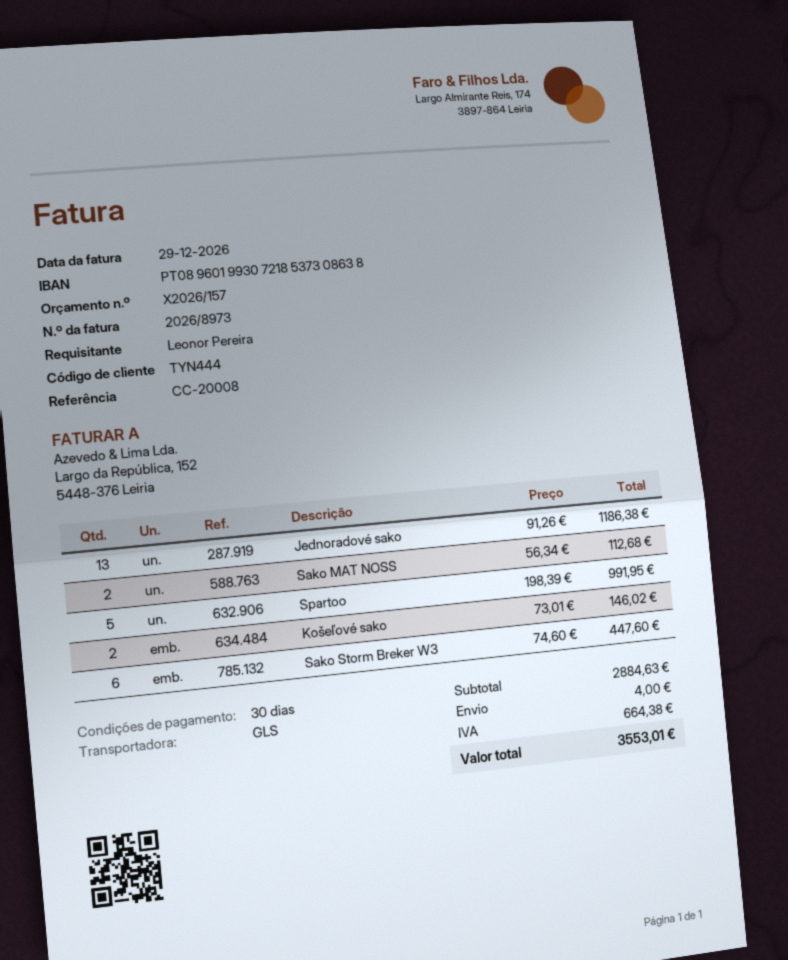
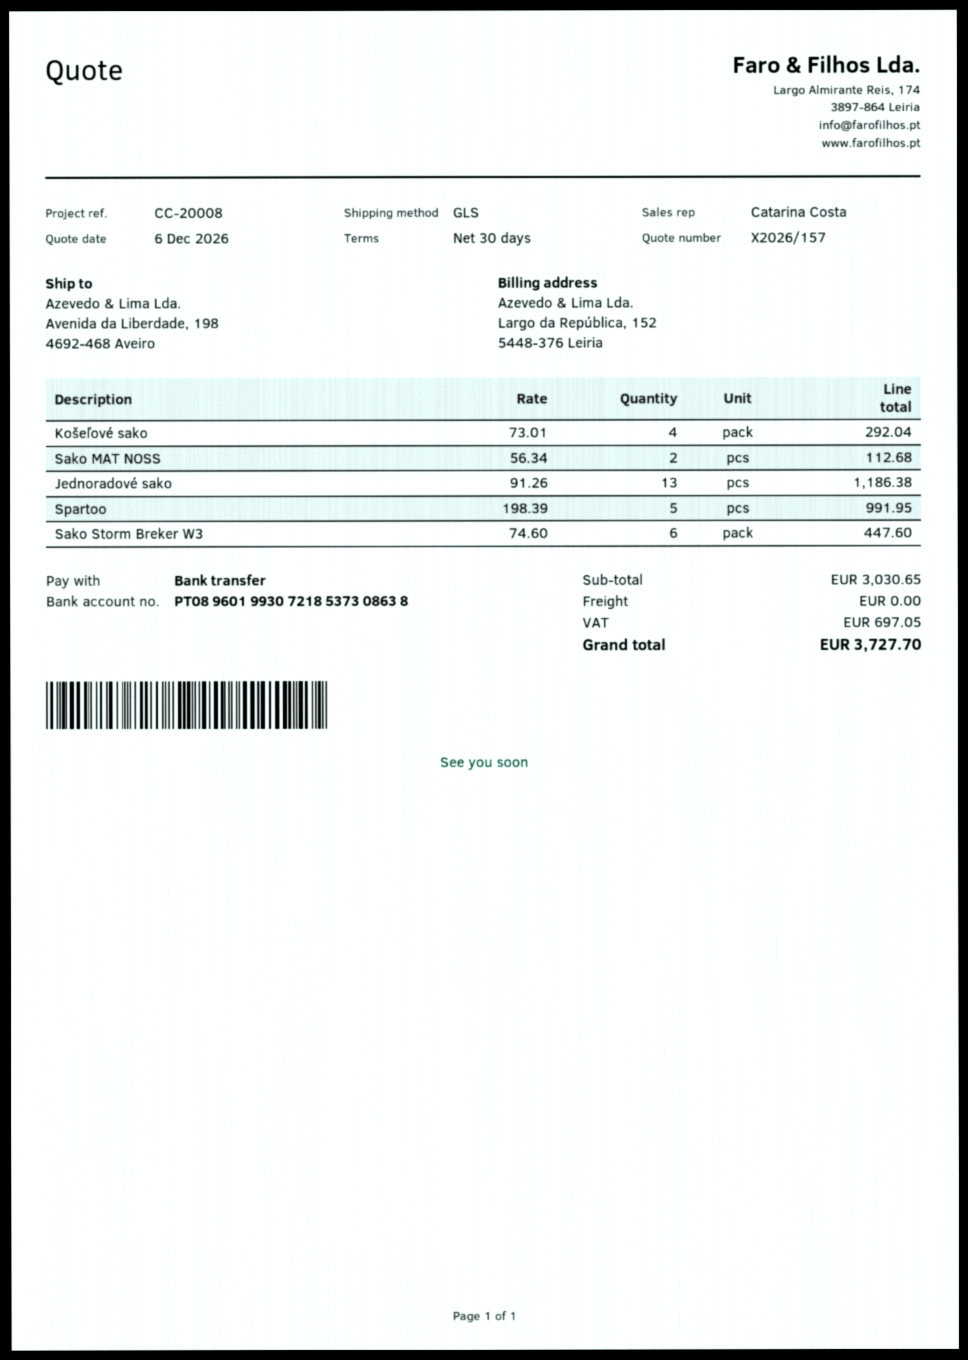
Košeľové sako: 2 x 73.01 = 146.02 -> 4 x 73.01 = 292.04
subtotal: 2884.63 -> 3030.65
shipping: 4.00 -> 0.00
tax: 664.38 -> 697.05
total: 3553.01 -> 3727.70

